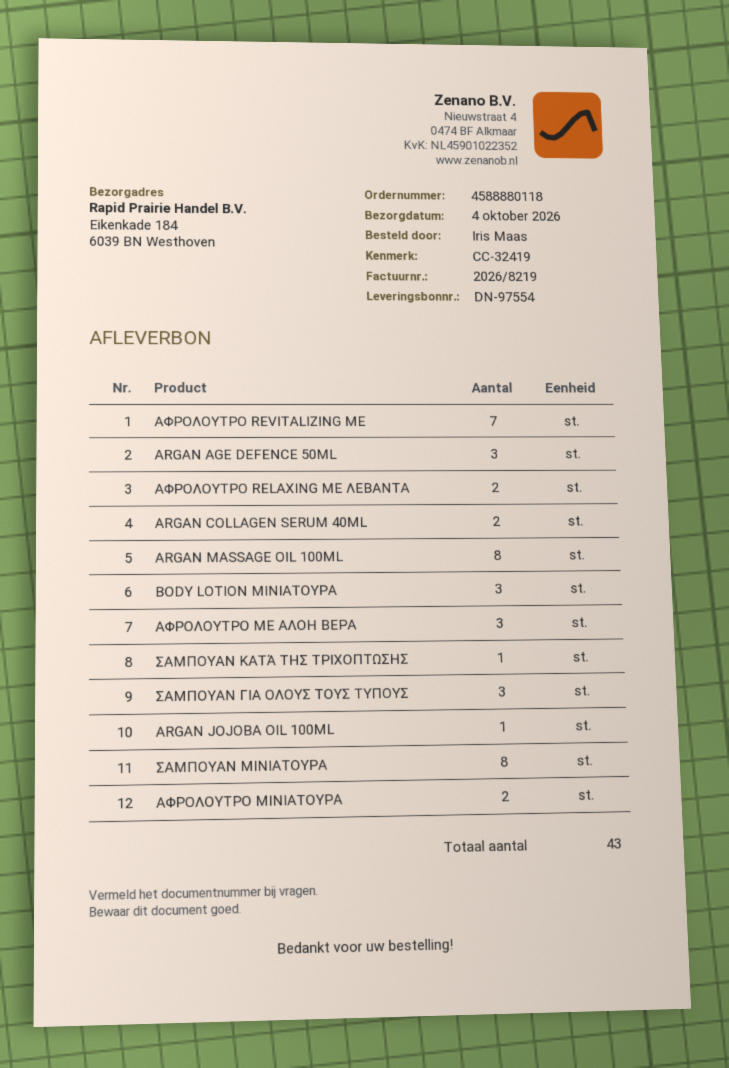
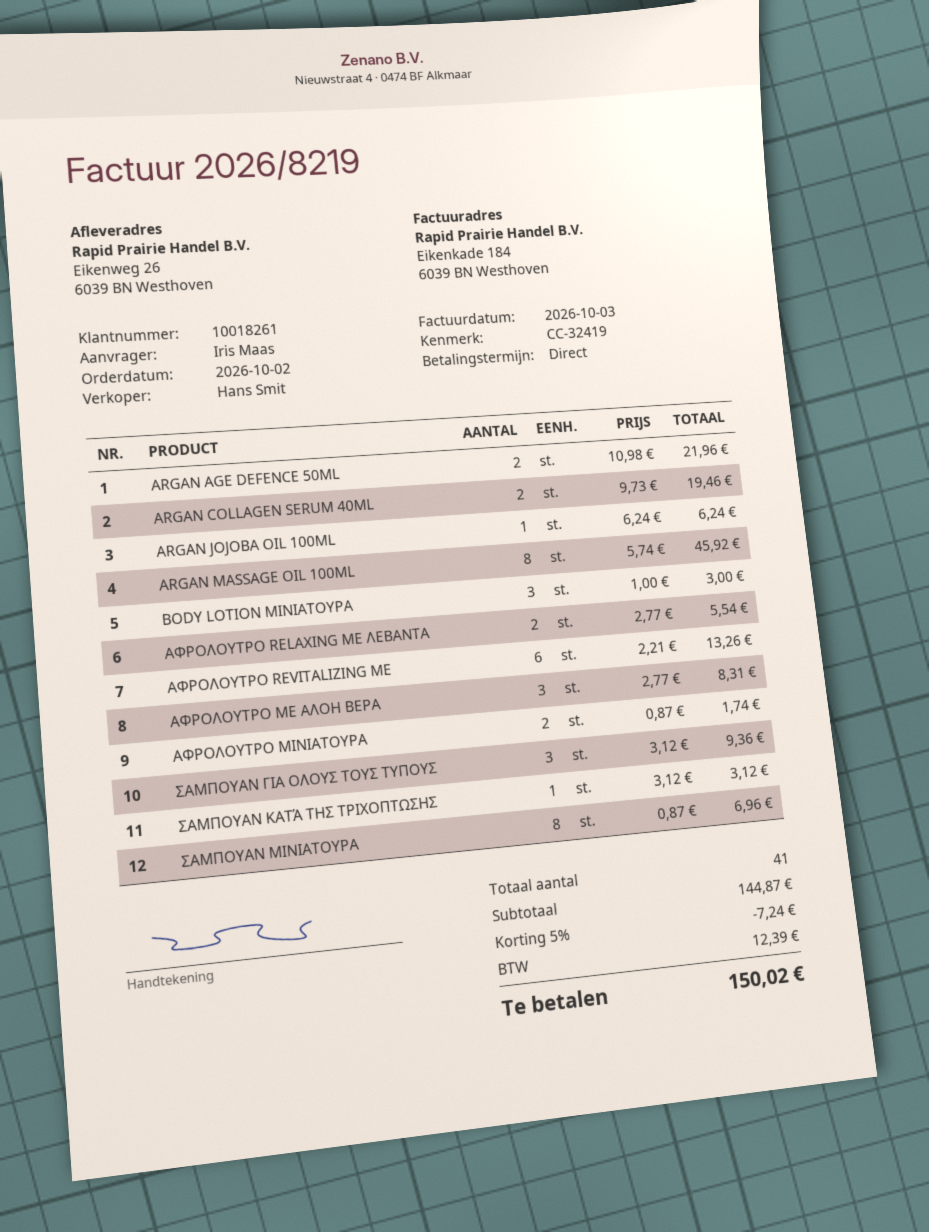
ship to: Eikenkade 184, 6039 BN Westhoven -> Eikenweg 26, 6039 BN Westhoven
ΑΦΡΟΛΟΥΤΡΟ REVITALIZING ΜΕ: 7 -> 6
ARGAN AGE DEFENCE 50ML: 3 -> 2
total quantity: 43 -> 41

